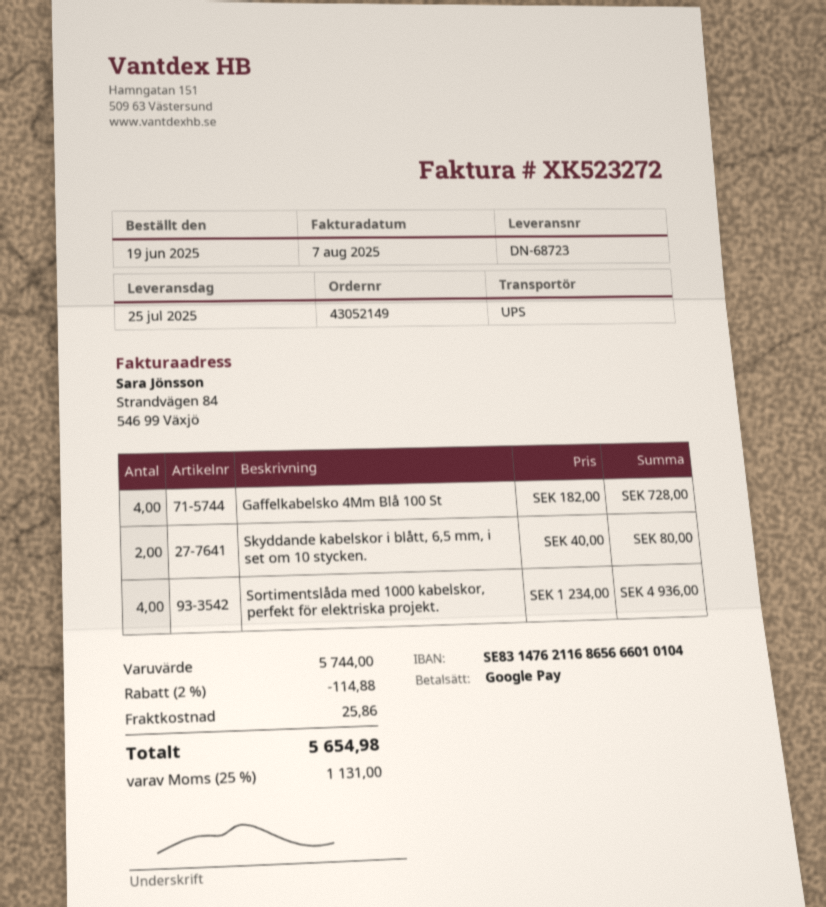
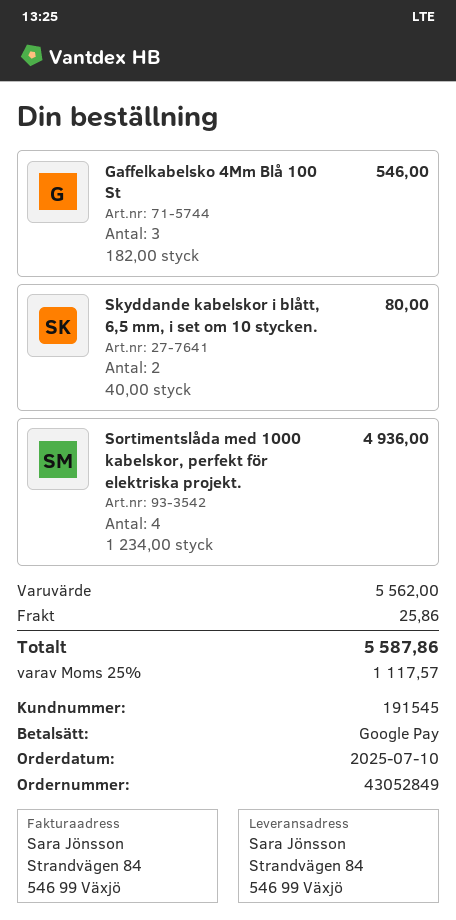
order number: 43052149 -> 43052849
order date: 2025-06-19 -> 2025-07-10
Gaffelkabelsko 4Mm Blå 100 St: 4 x 182.00 = 728.00 -> 3 x 182.00 = 546.00
subtotal: 5744.00 -> 5562.00
discount: 2% = 114.88 -> none
tax: 25% = 1131.00 -> 25% = 1117.57
total: 5654.98 -> 5587.86

